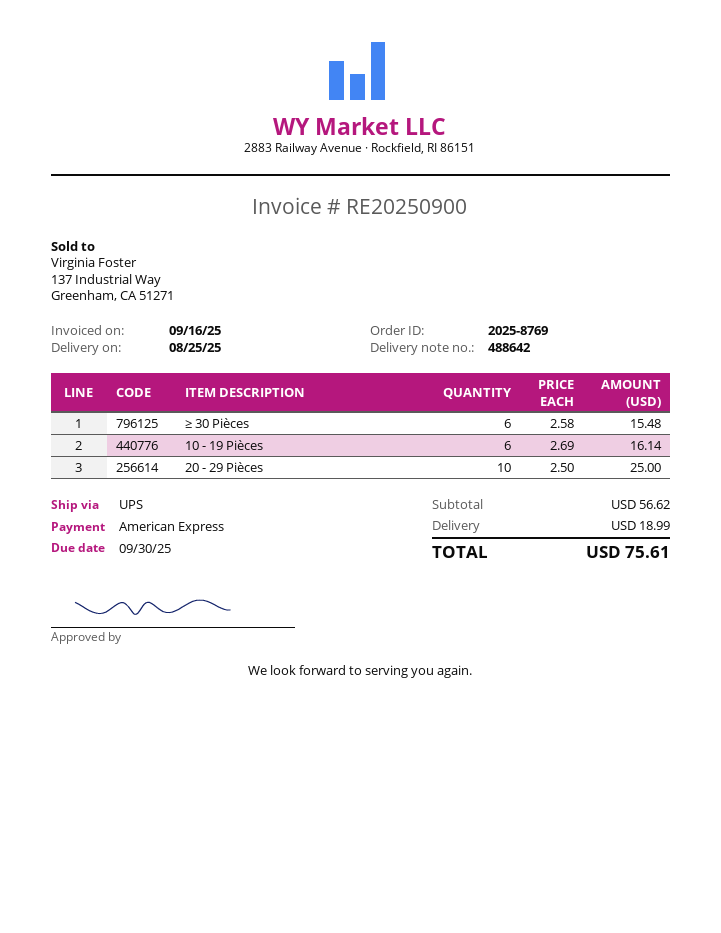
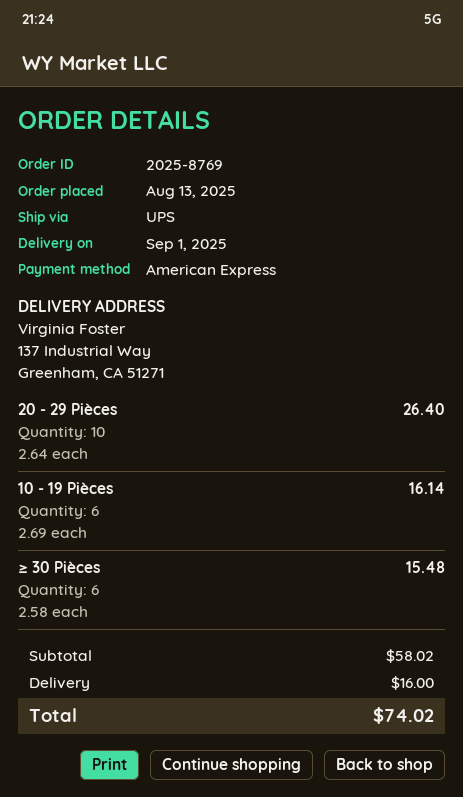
delivery date: 2025-08-25 -> 2025-09-01
20 - 29 Pièces: 10 x 2.50 = 25.00 -> 10 x 2.64 = 26.40
subtotal: 56.62 -> 58.02
shipping: 18.99 -> 16.00
total: 75.61 -> 74.02

